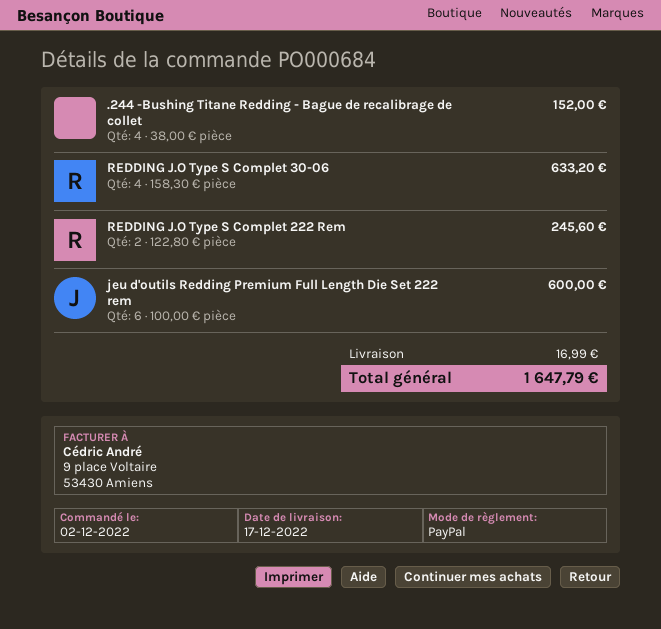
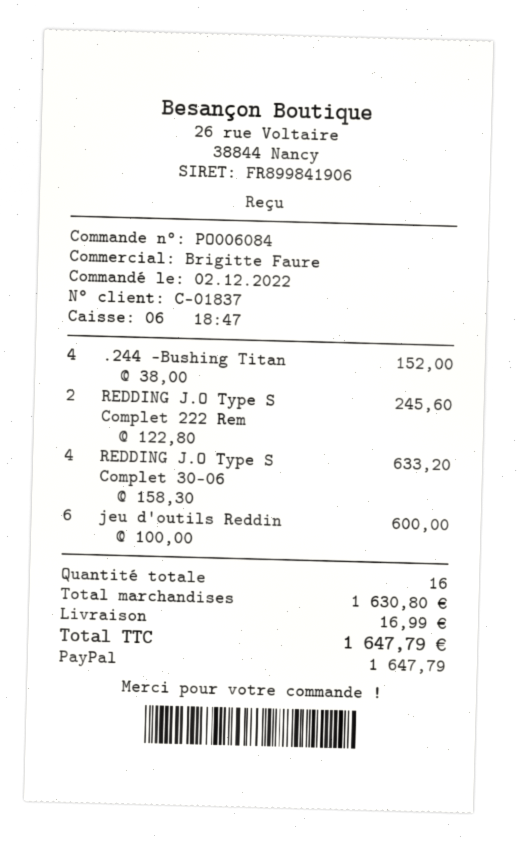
order number: PO000684 -> PO006084

